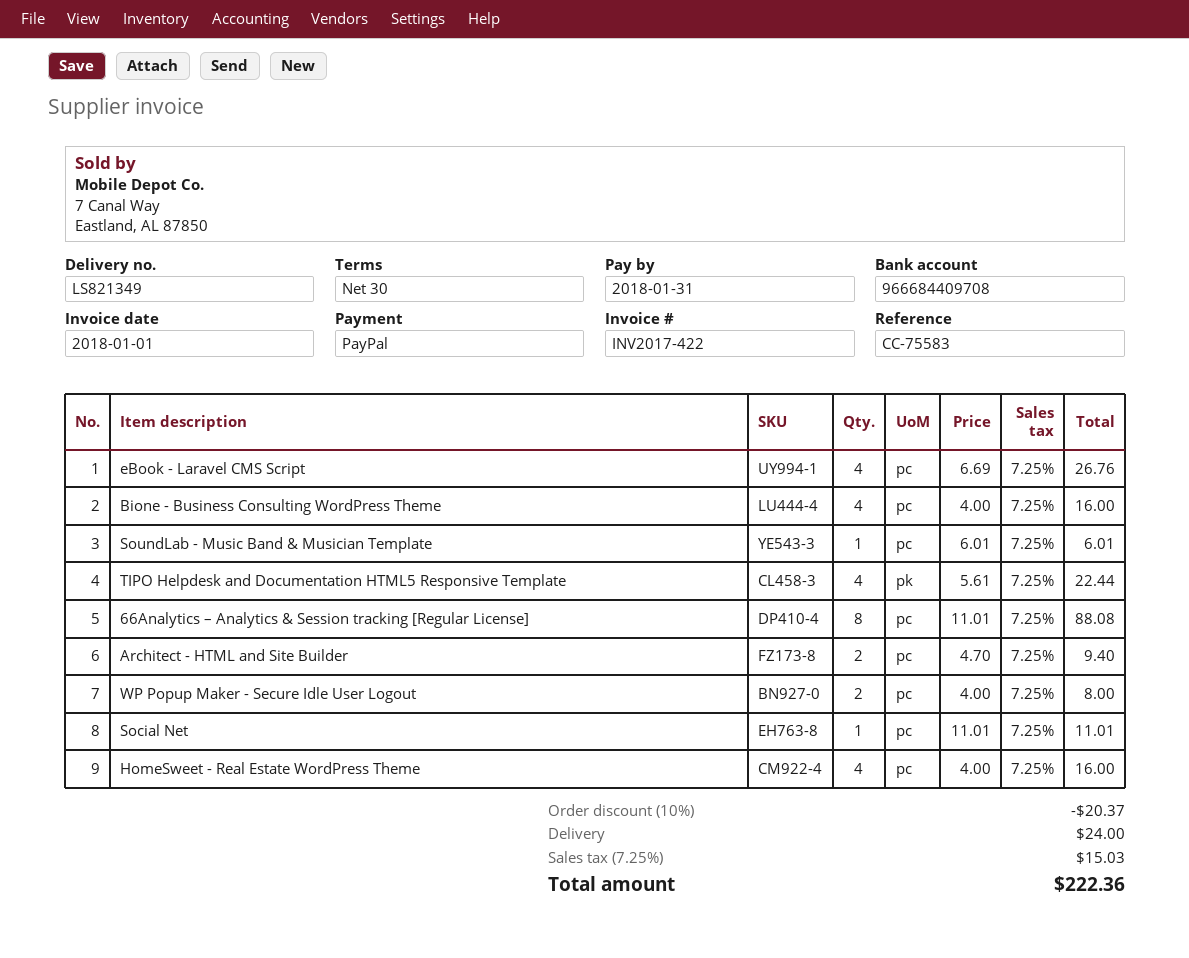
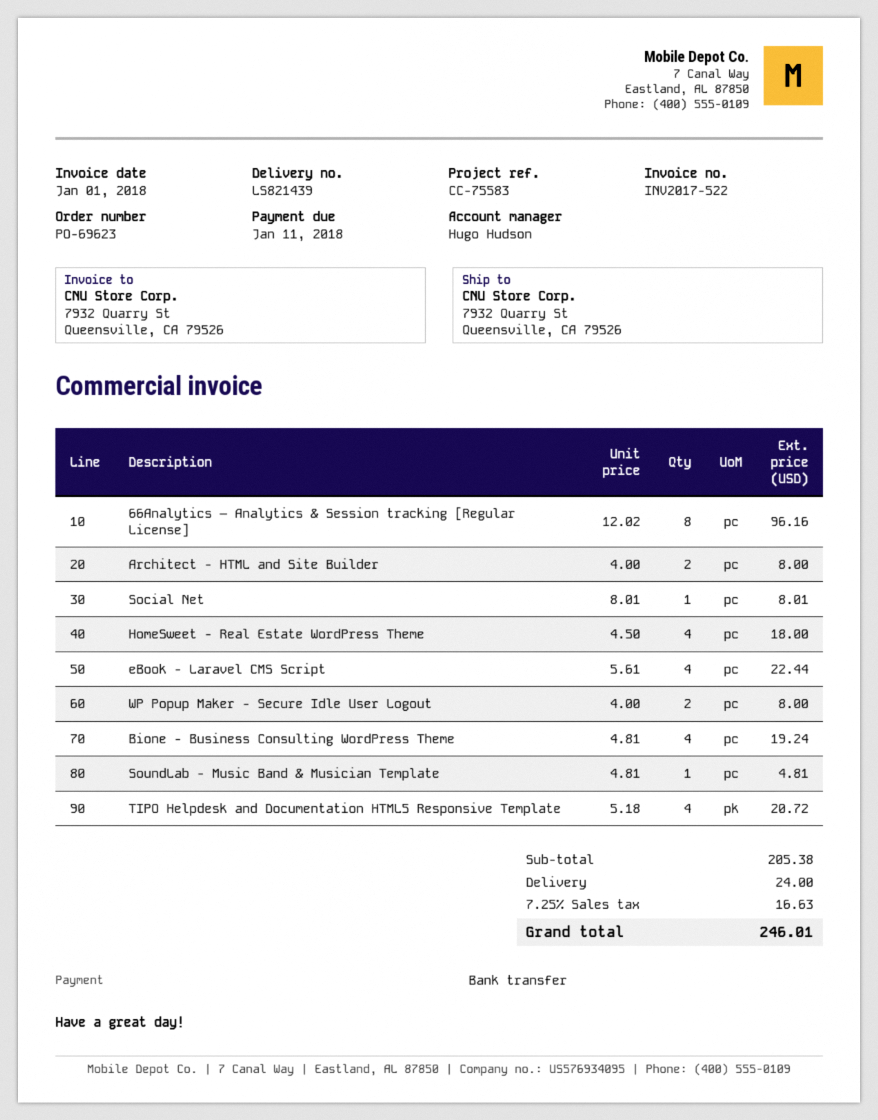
delivery note number: LS821349 -> LS821439
invoice number: INV2017-422 -> INV2017-522
due date: 2018-01-31 -> 2018-01-11
payment method: PayPal -> bank transfer
eBook - Laravel CMS Script: 4 x 6.69 = 26.76 -> 4 x 5.61 = 22.44
Bione - Business Consulting WordPress Theme: 4 x 4.00 = 16.00 -> 4 x 4.81 = 19.24
SoundLab - Music Band & Musician Template: 1 x 6.01 = 6.01 -> 1 x 4.81 = 4.81
TIPO Helpdesk and Documentation HTML5 Responsive Template: 4 x 5.61 = 22.44 -> 4 x 5.18 = 20.72
66Analytics – Analytics & Session tracking [Regular License]: 8 x 11.01 = 88.08 -> 8 x 12.02 = 96.16
Architect - HTML and Site Builder: 2 x 4.70 = 9.40 -> 2 x 4.00 = 8.00
Social Net: 1 x 11.01 = 11.01 -> 1 x 8.01 = 8.01
HomeSweet - Real Estate WordPress Theme: 4 x 4.00 = 16.00 -> 4 x 4.50 = 18.00
discount: 10% = 20.37 -> none
tax: 7.25% = 15.03 -> 7.25% = 16.63
total: 222.36 -> 246.01

